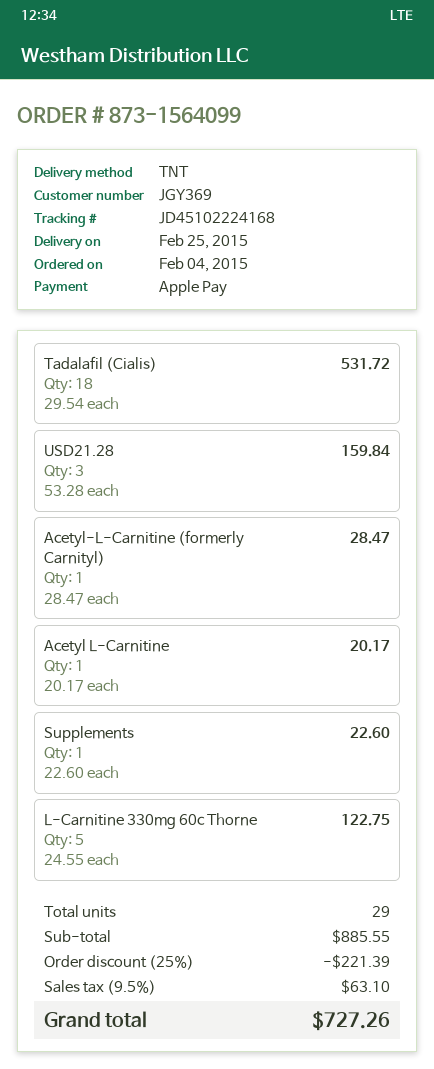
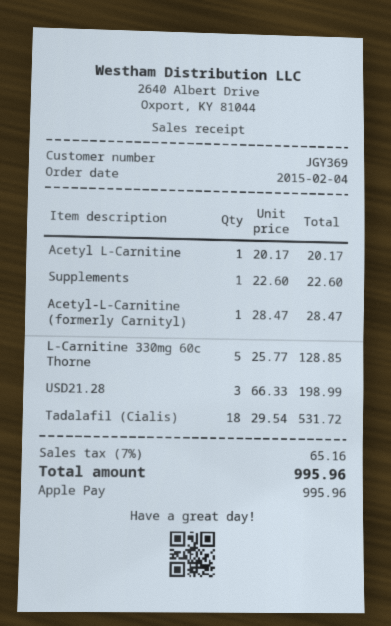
USD21.28: 3 x 53.28 = 159.84 -> 3 x 66.33 = 198.99
L-Carnitine 330mg 60c Thorne: 5 x 24.55 = 122.75 -> 5 x 25.77 = 128.85
discount: 25% = 221.39 -> none
tax: 9.5% = 63.10 -> 7% = 65.16
total: 727.26 -> 995.96

